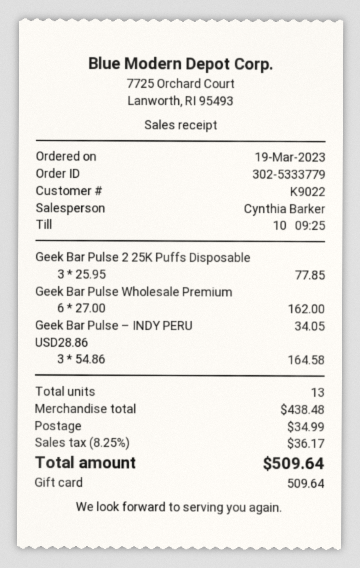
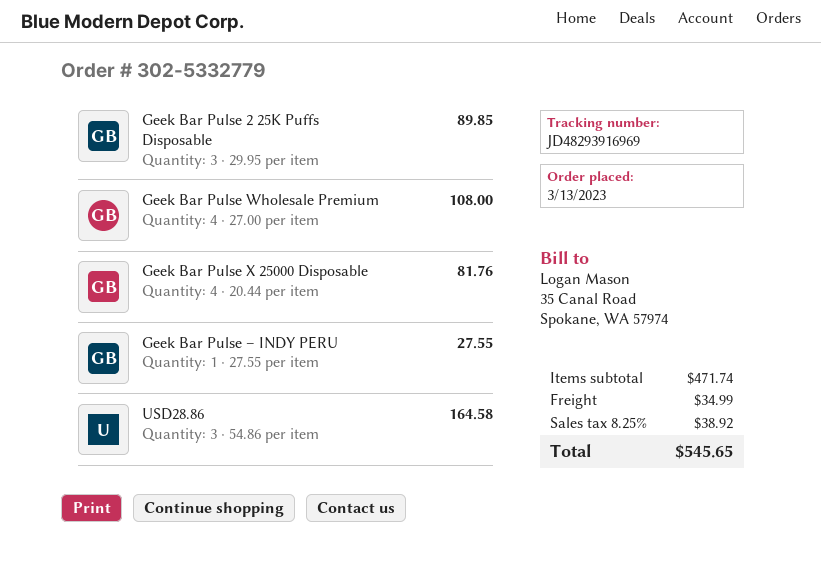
order number: 302-5333779 -> 302-5332779
order date: 2023-03-19 -> 2023-03-13
Geek Bar Pulse 2 25K Puffs Disposable: 3 x 25.95 = 77.85 -> 3 x 29.95 = 89.85
Geek Bar Pulse Wholesale Premium: 6 x 27.00 = 162.00 -> 4 x 27.00 = 108.00
Geek Bar Pulse – INDY PERU: 1 x 34.05 = 34.05 -> 1 x 27.55 = 27.55
Geek Bar Pulse X 25000 Disposable: none -> 4 x 20.44 = 81.76
subtotal: 438.48 -> 471.74
tax: 8.25% = 36.17 -> 8.25% = 38.92
total: 509.64 -> 545.65

